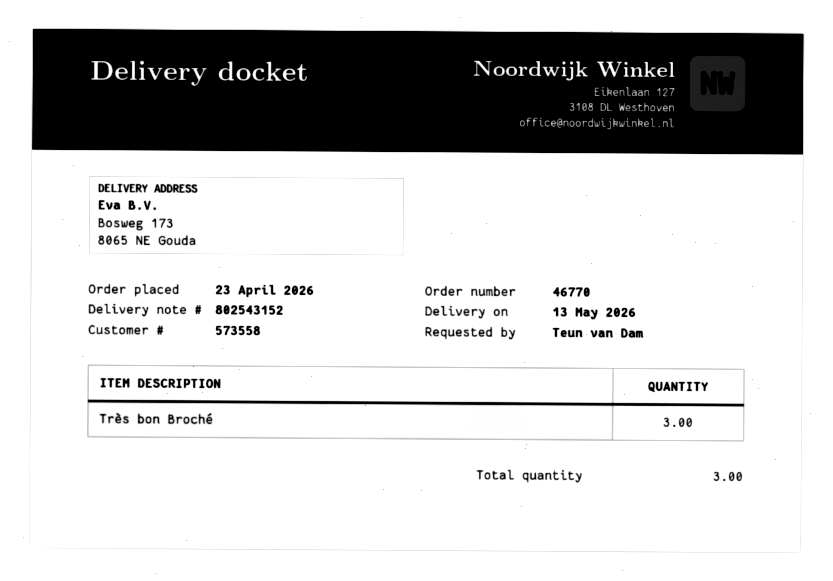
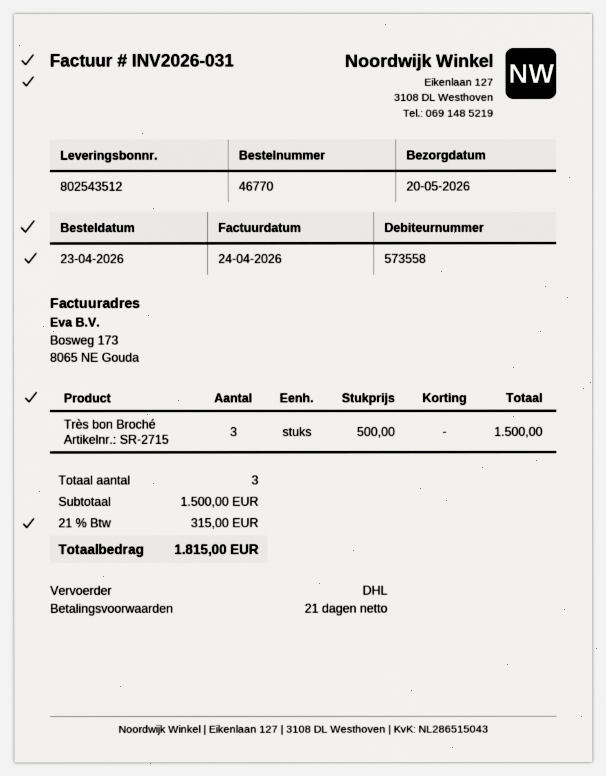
delivery note number: 802543152 -> 802543512
delivery date: 2026-05-13 -> 2026-05-20

